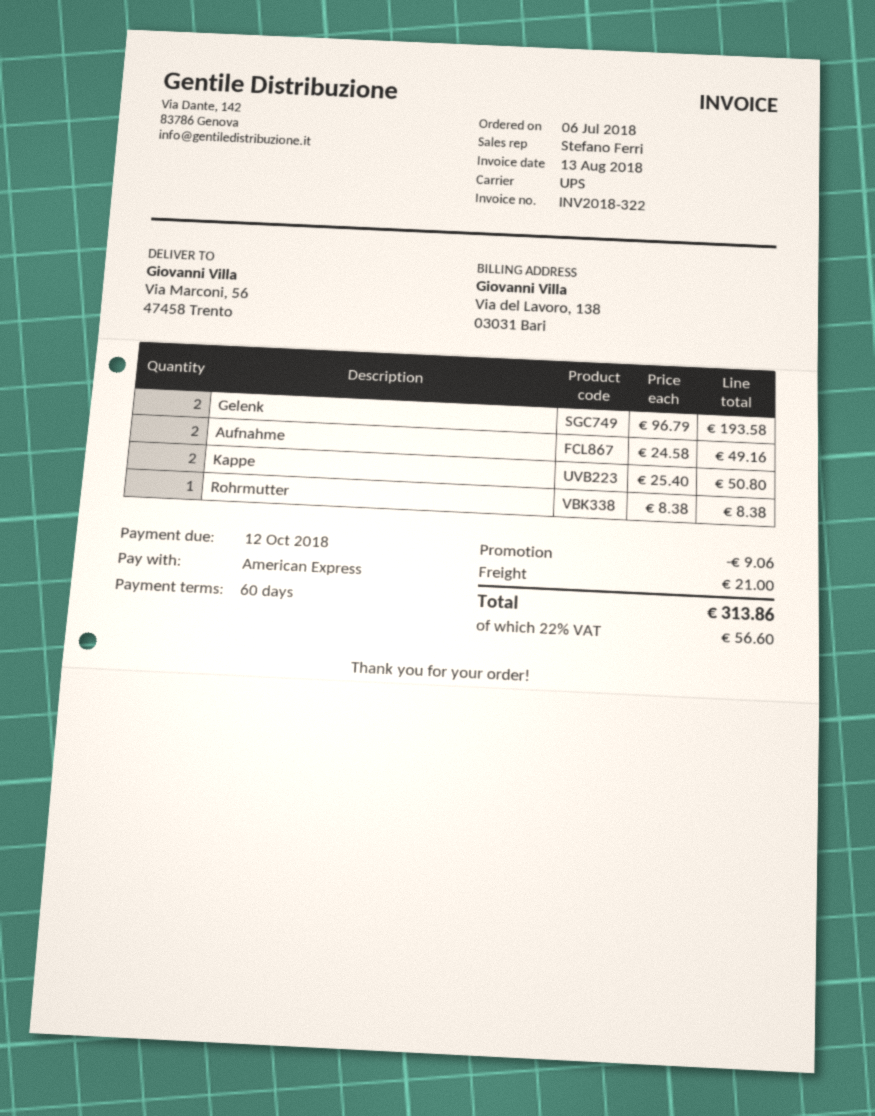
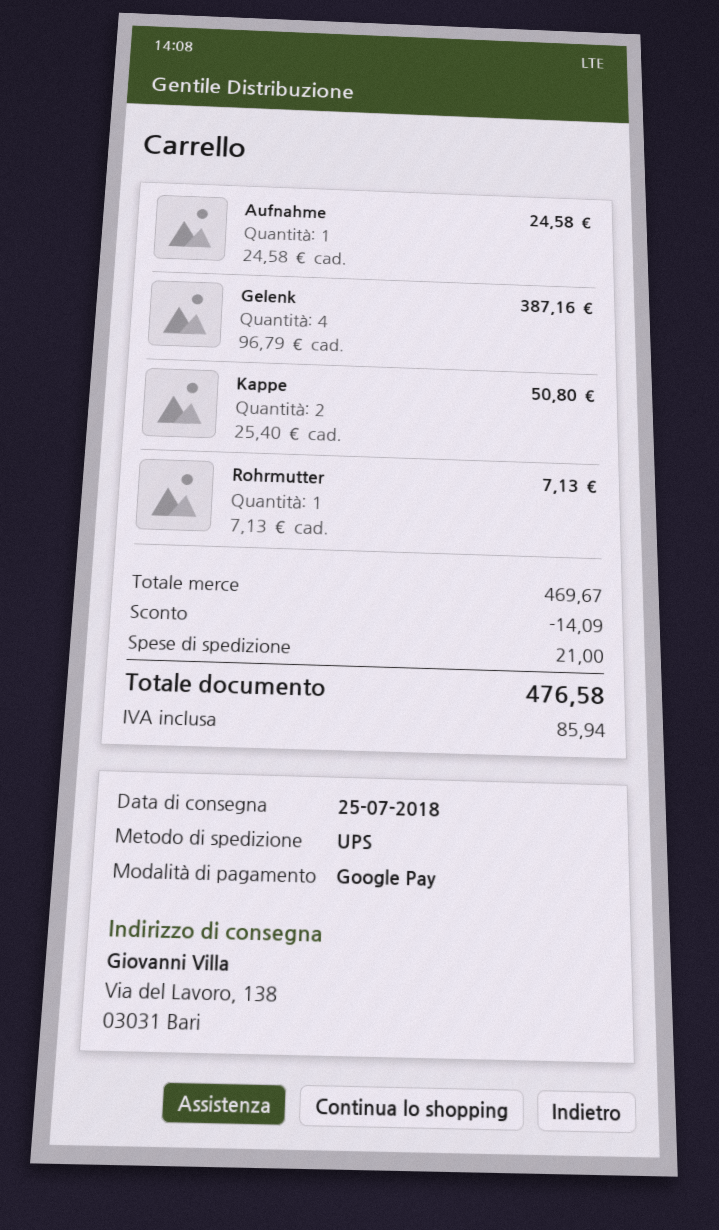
payment method: American Express -> Google Pay
ship to: Via Marconi, 56, 47458 Trento -> Via del Lavoro, 138, 03031 Bari
Gelenk: 2 x 96.79 = 193.58 -> 4 x 96.79 = 387.16
Aufnahme: 2 x 24.58 = 49.16 -> 1 x 24.58 = 24.58
Rohrmutter: 1 x 8.38 = 8.38 -> 1 x 7.13 = 7.13
discount: 9.06 -> 14.09
tax: 56.60 -> 85.94
total: 313.86 -> 476.58

